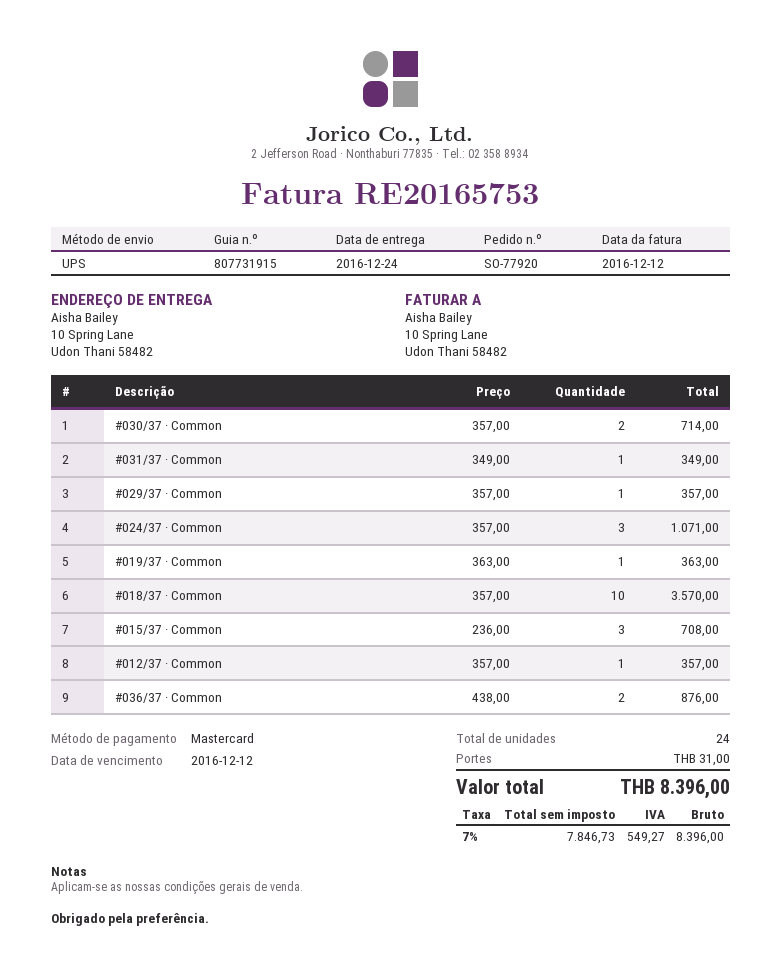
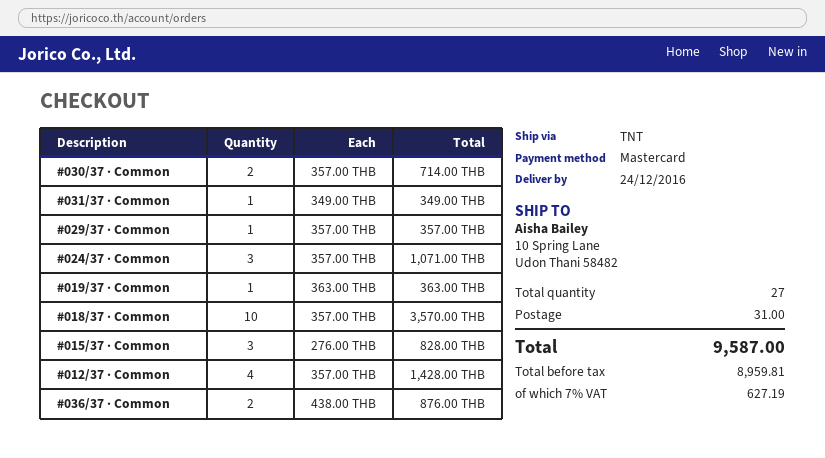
shipping method: UPS -> TNT
#015/37 · Common: 3 x 236.00 = 708.00 -> 3 x 276.00 = 828.00
#012/37 · Common: 1 x 357.00 = 357.00 -> 4 x 357.00 = 1428.00
total quantity: 24 -> 27
net: 7846.73 -> 8959.81
tax: 7% = 549.27 -> 7% = 627.19
total: 8396.00 -> 9587.00

